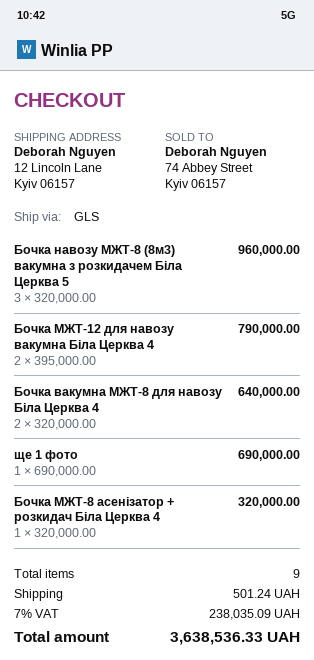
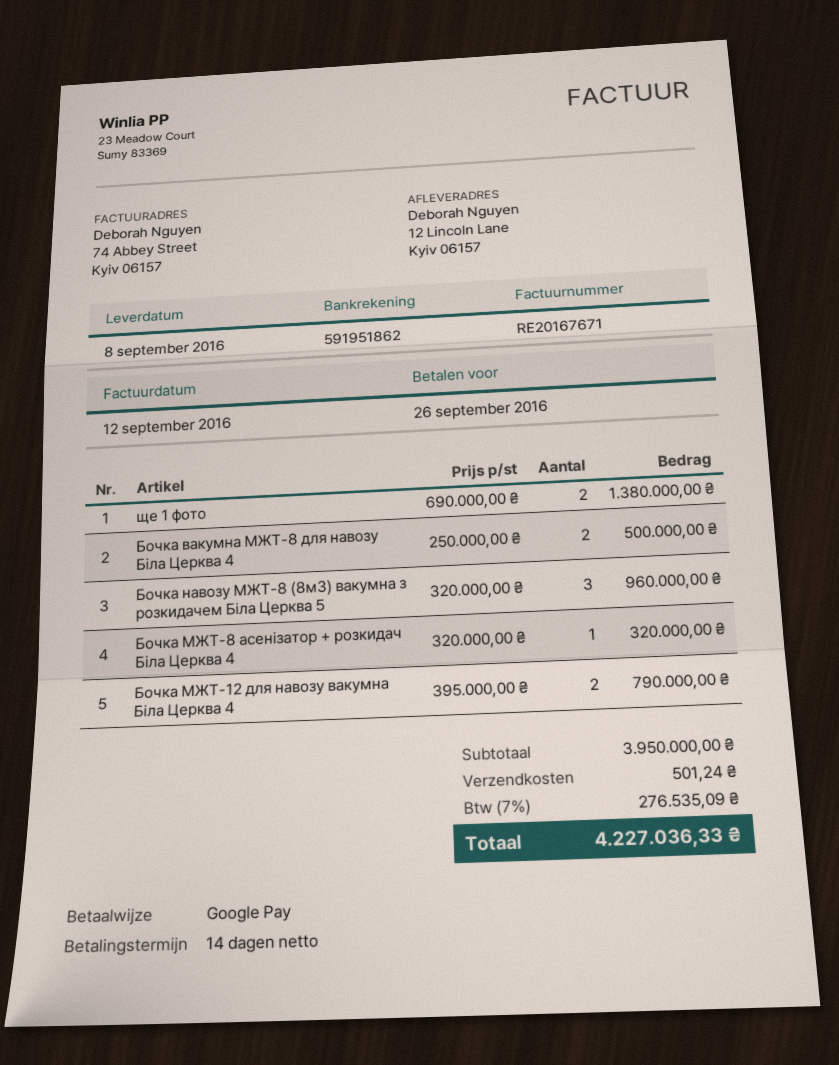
Бочка вакумна МЖТ-8 для навозу Біла Церква 4: 2 x 320000.00 = 640000.00 -> 2 x 250000.00 = 500000.00
ще 1 фото: 1 x 690000.00 = 690000.00 -> 2 x 690000.00 = 1380000.00
tax: 7% = 238035.09 -> 7% = 276535.09
total: 3638536.33 -> 4227036.33

